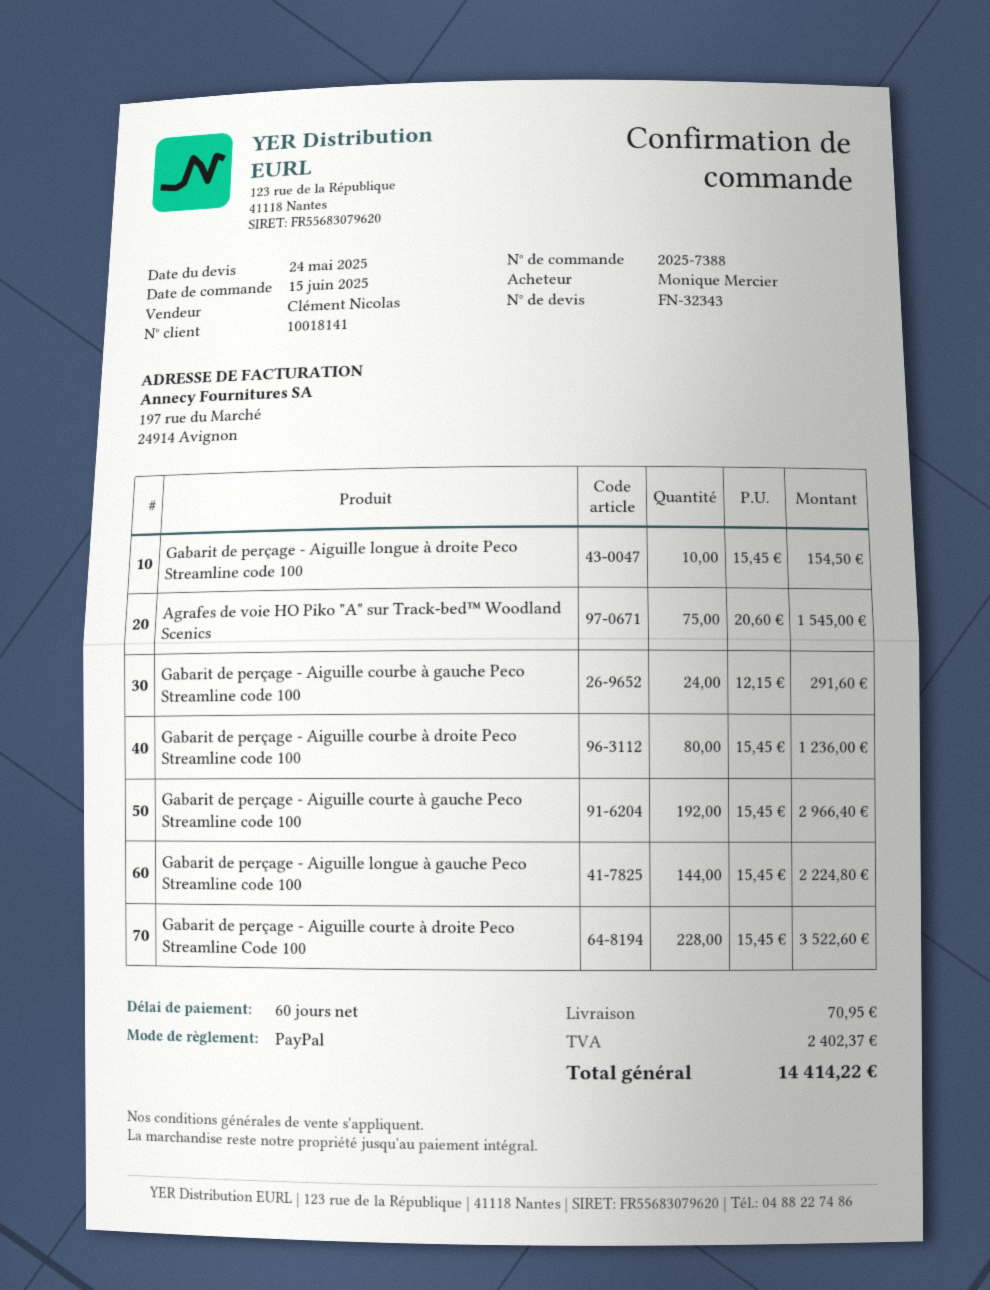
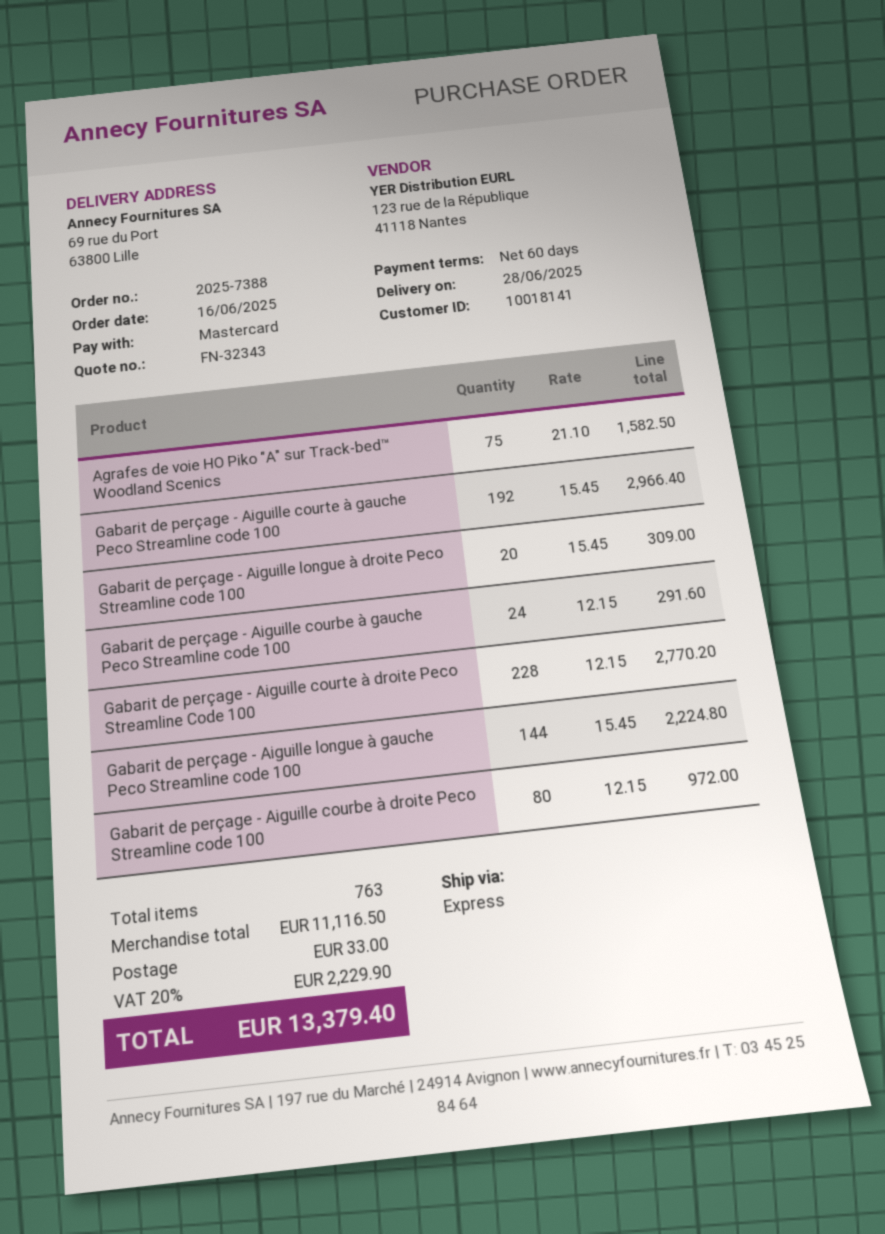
order date: 2025-06-15 -> 2025-06-16
payment method: PayPal -> Mastercard
Gabarit de perçage - Aiguille longue à droite Peco Streamline code 100: 10 x 15.45 = 154.50 -> 20 x 15.45 = 309.00
Agrafes de voie HO Piko "A" sur Track-bed™ Woodland Scenics: 75 x 20.60 = 1545.00 -> 75 x 21.10 = 1582.50
Gabarit de perçage - Aiguille courbe à droite Peco Streamline code 100: 80 x 15.45 = 1236.00 -> 80 x 12.15 = 972.00
Gabarit de perçage - Aiguille courte à droite Peco Streamline Code 100: 228 x 15.45 = 3522.60 -> 228 x 12.15 = 2770.20
shipping: 70.95 -> 33.00
tax: 2402.37 -> 2229.90
total: 14414.22 -> 13379.40

